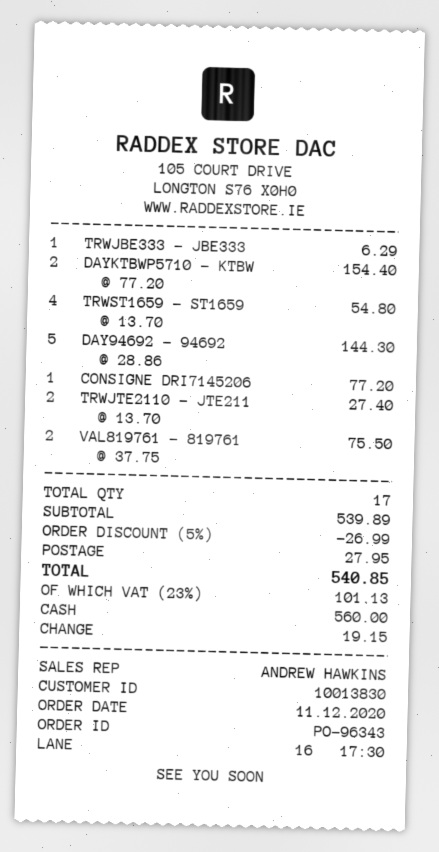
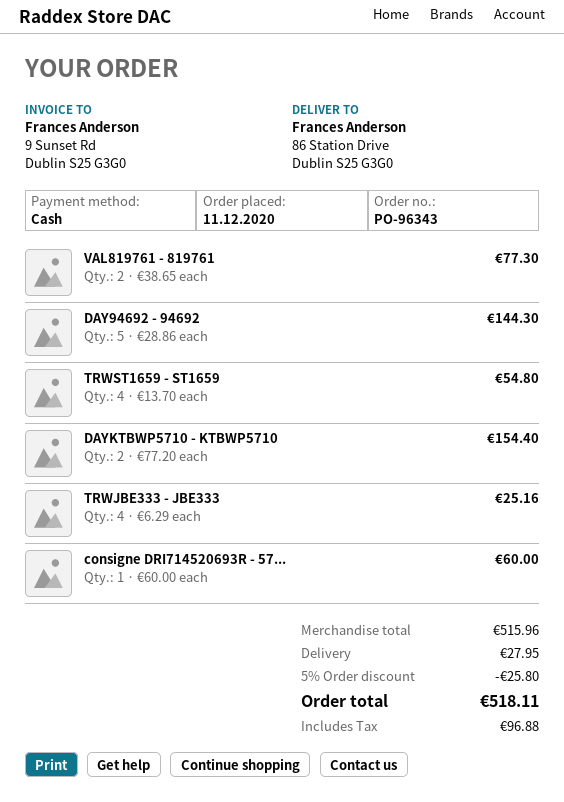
TRWJBE333 - JBE333: 1 x 6.29 = 6.29 -> 4 x 6.29 = 25.16
CONSIGNE DRI7145206: 1 x 77.20 = 77.20 -> 1 x 60.00 = 60.00
TRWJTE2110 - JTE211: 2 x 13.70 = 27.40 -> none
VAL819761 - 819761: 2 x 37.75 = 75.50 -> 2 x 38.65 = 77.30
subtotal: 539.89 -> 515.96
discount: 5% = 26.99 -> 5% = 25.80
tax: 101.13 -> 96.88
total: 540.85 -> 518.11

